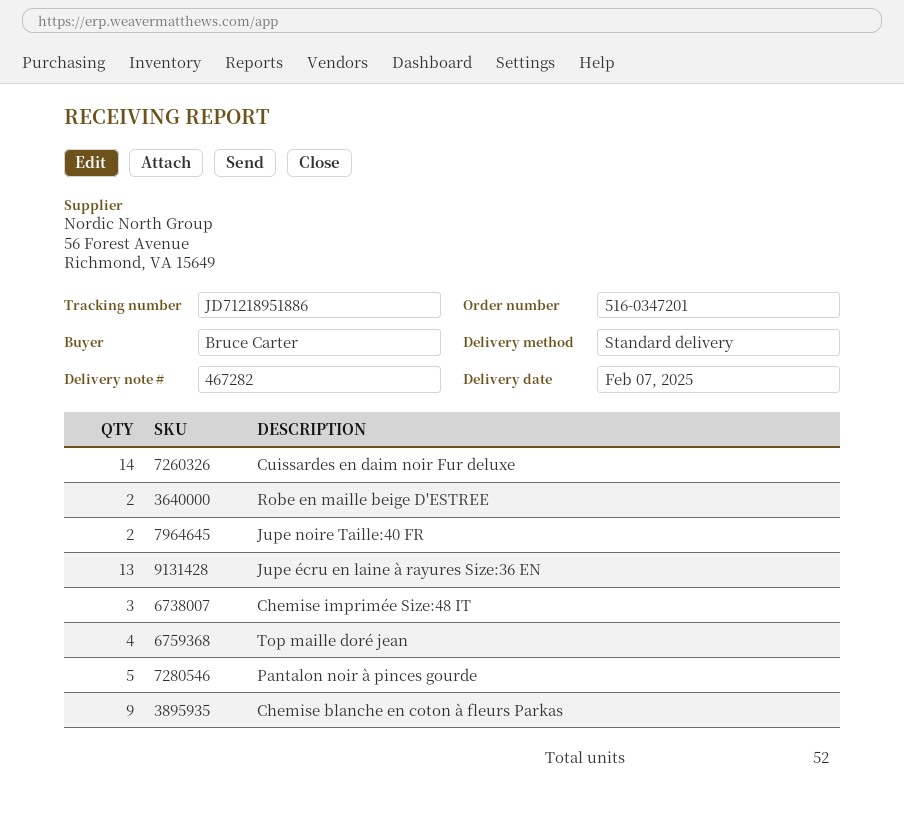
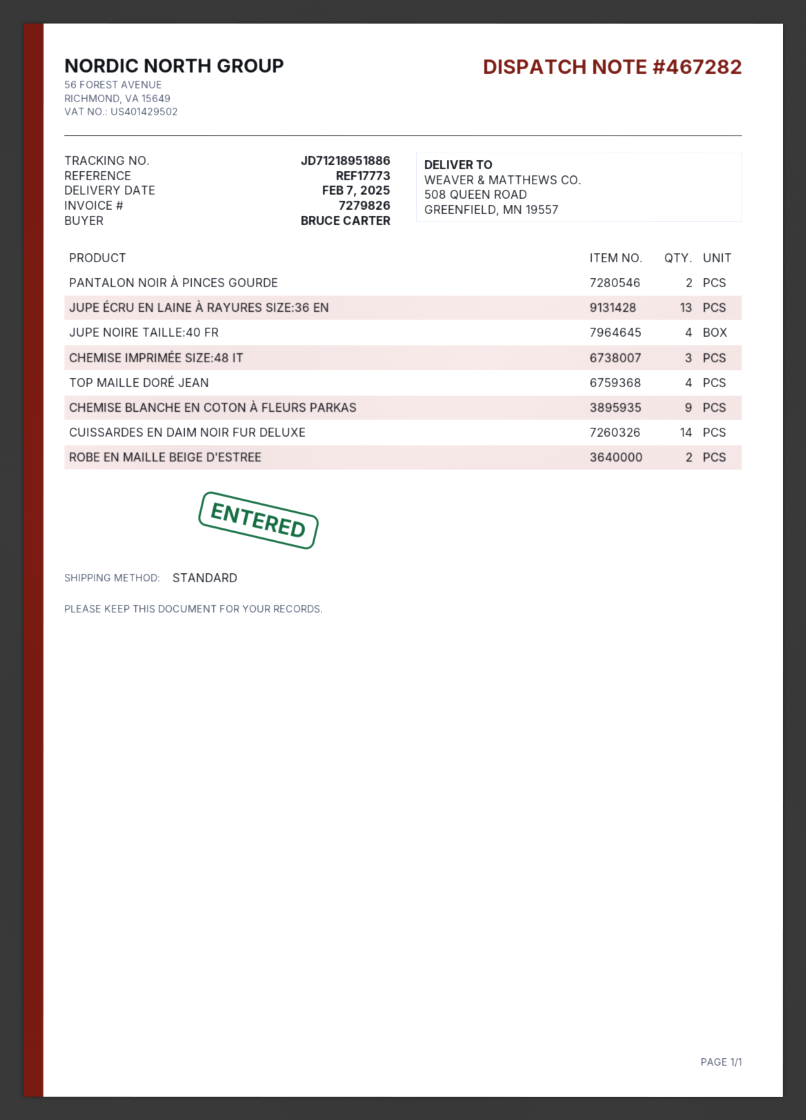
Jupe noire Taille:40 FR: 2 -> 4
Pantalon noir à pinces gourde: 5 -> 2

